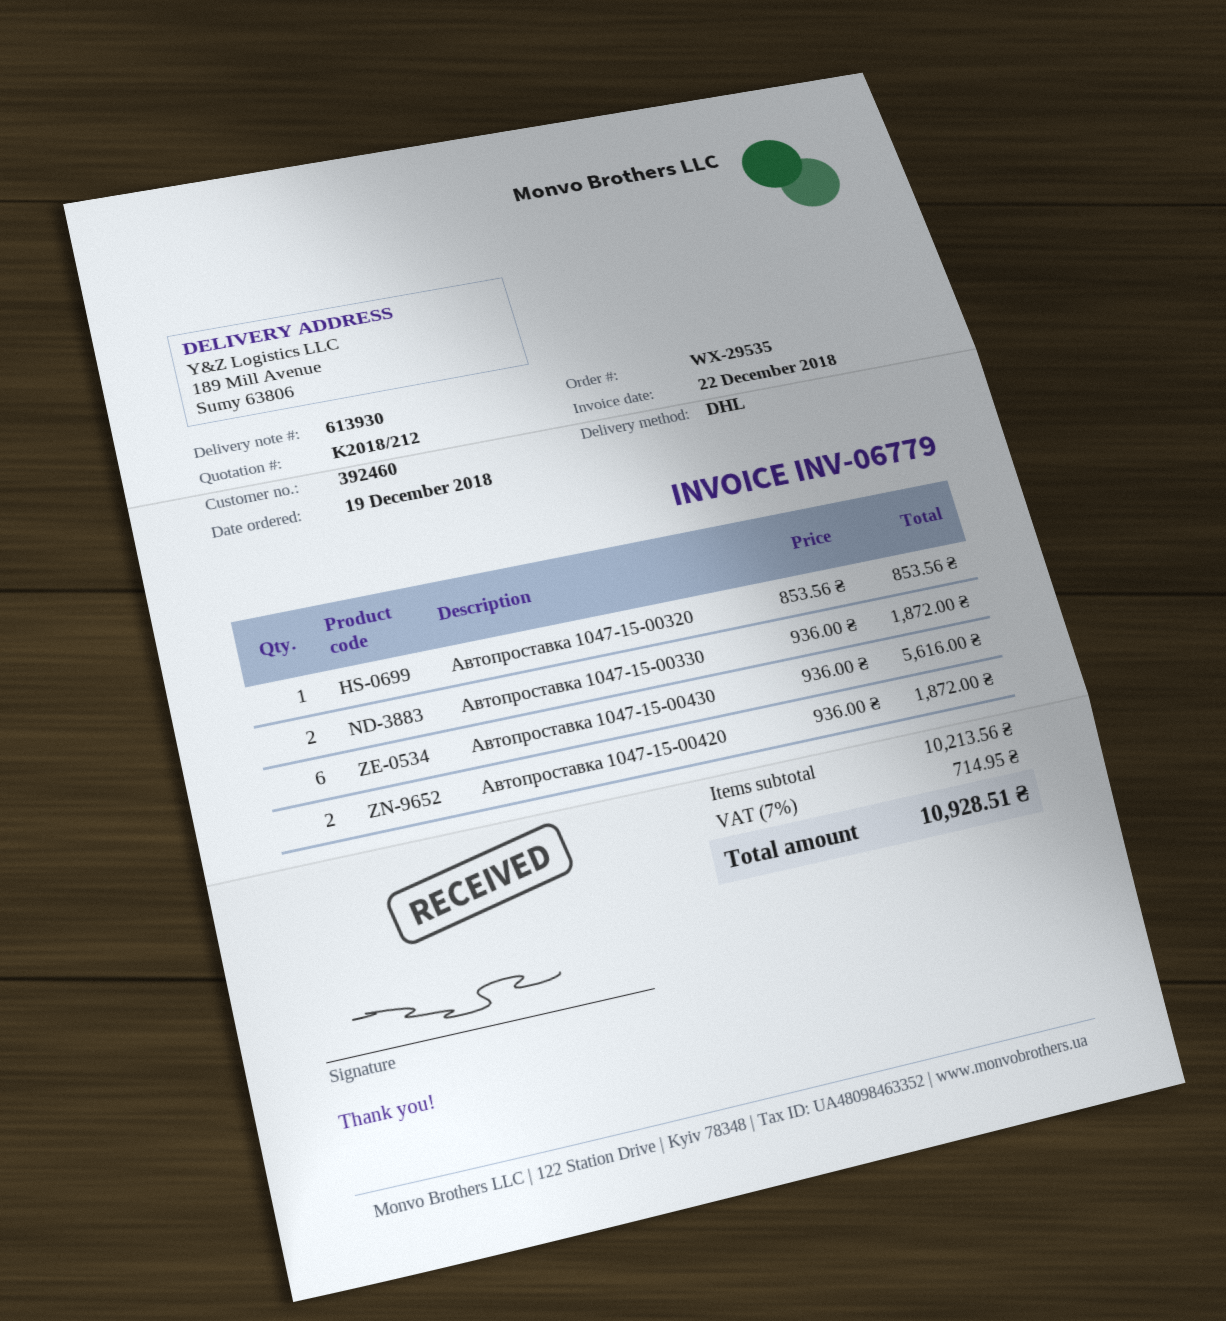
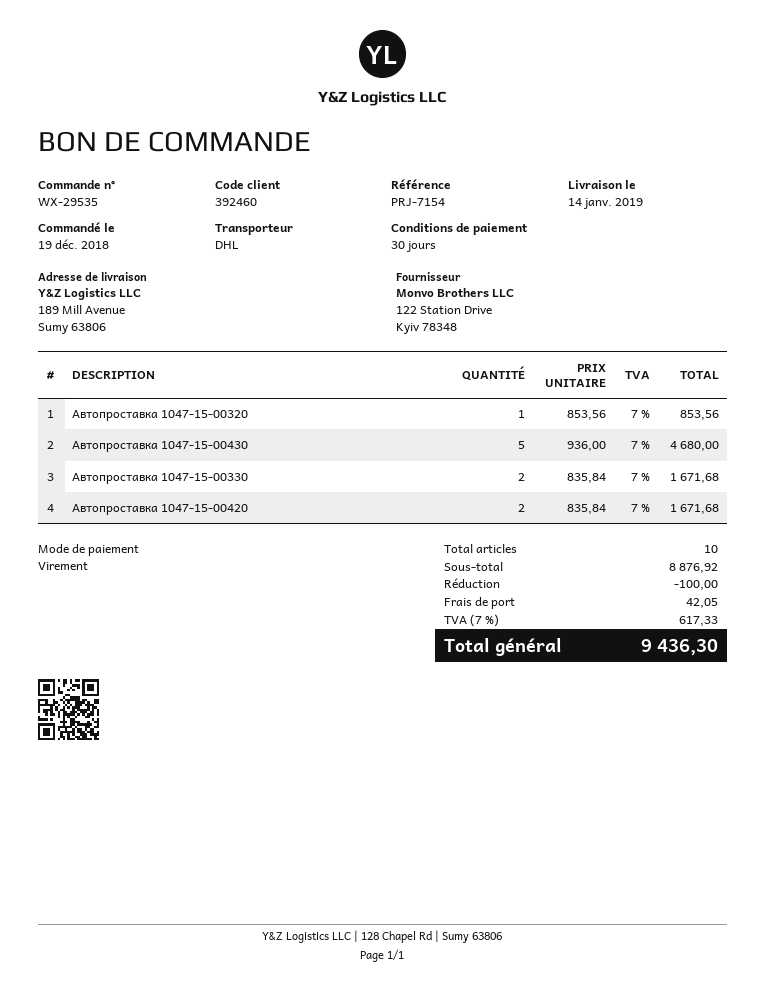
Автопроставка 1047-15-00330: 2 x 936.00 = 1872.00 -> 2 x 835.84 = 1671.68
Автопроставка 1047-15-00430: 6 x 936.00 = 5616.00 -> 5 x 936.00 = 4680.00
Автопроставка 1047-15-00420: 2 x 936.00 = 1872.00 -> 2 x 835.84 = 1671.68
subtotal: 10213.56 -> 8876.92
discount: none -> 100.00
shipping: none -> 42.05
tax: 7% = 714.95 -> 7% = 617.33
total: 10928.51 -> 9436.30

